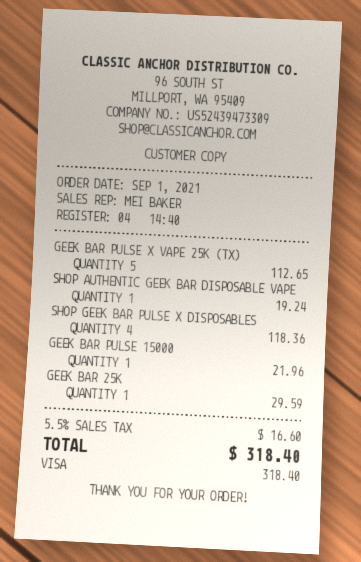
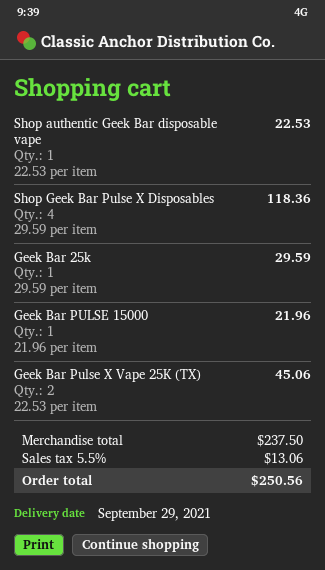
GEEK BAR PULSE X VAPE 25K (TX): 5 for 112.65 -> 2 for 45.06
SHOP AUTHENTIC GEEK BAR DISPOSABLE VAPE: 1 for 19.24 -> 1 for 22.53
tax: 5.5% = 16.60 -> 5.5% = 13.06
total: 318.40 -> 250.56

